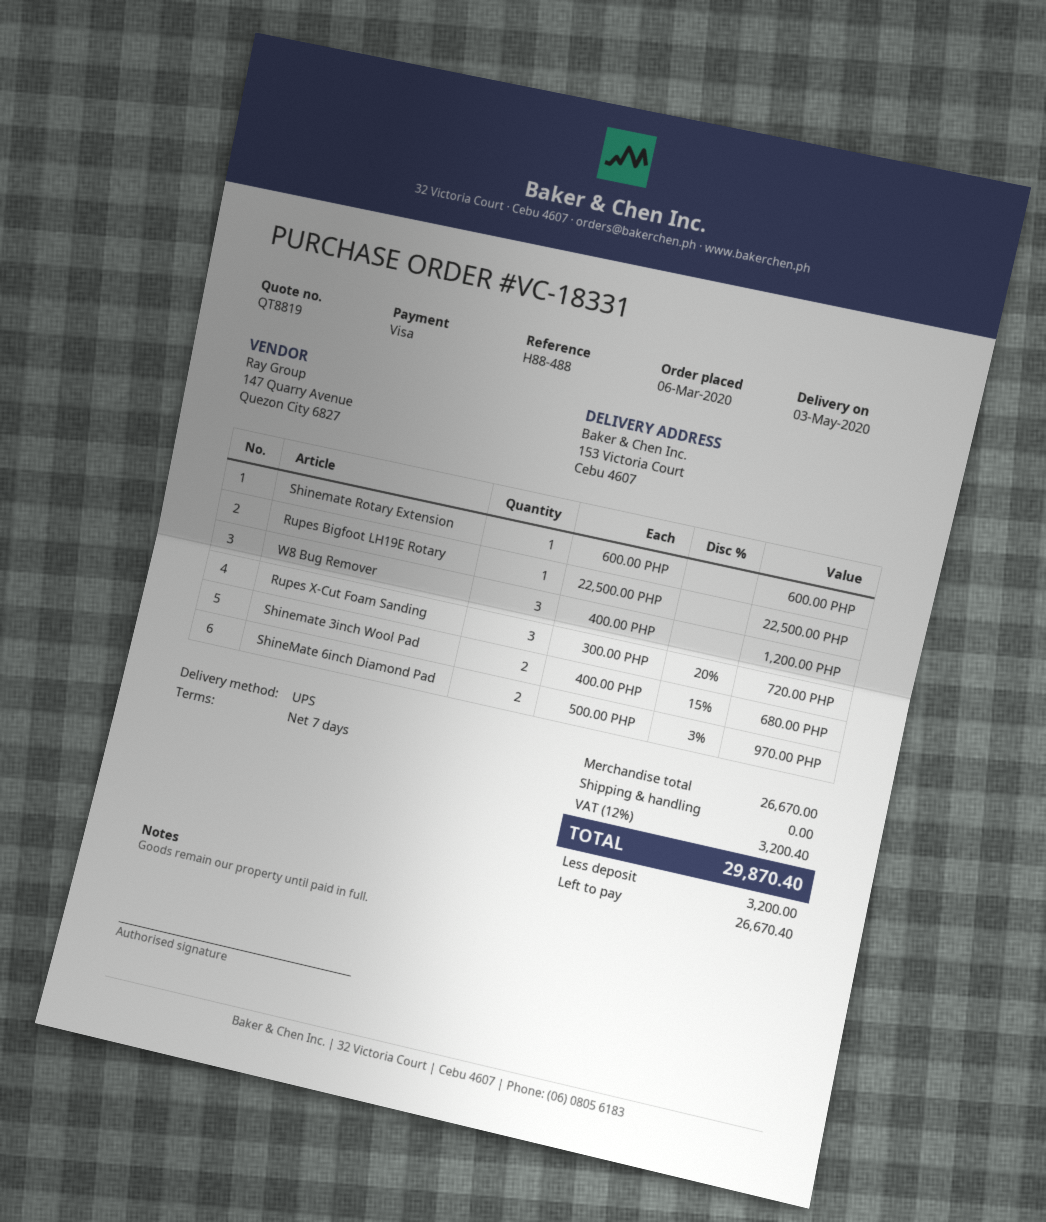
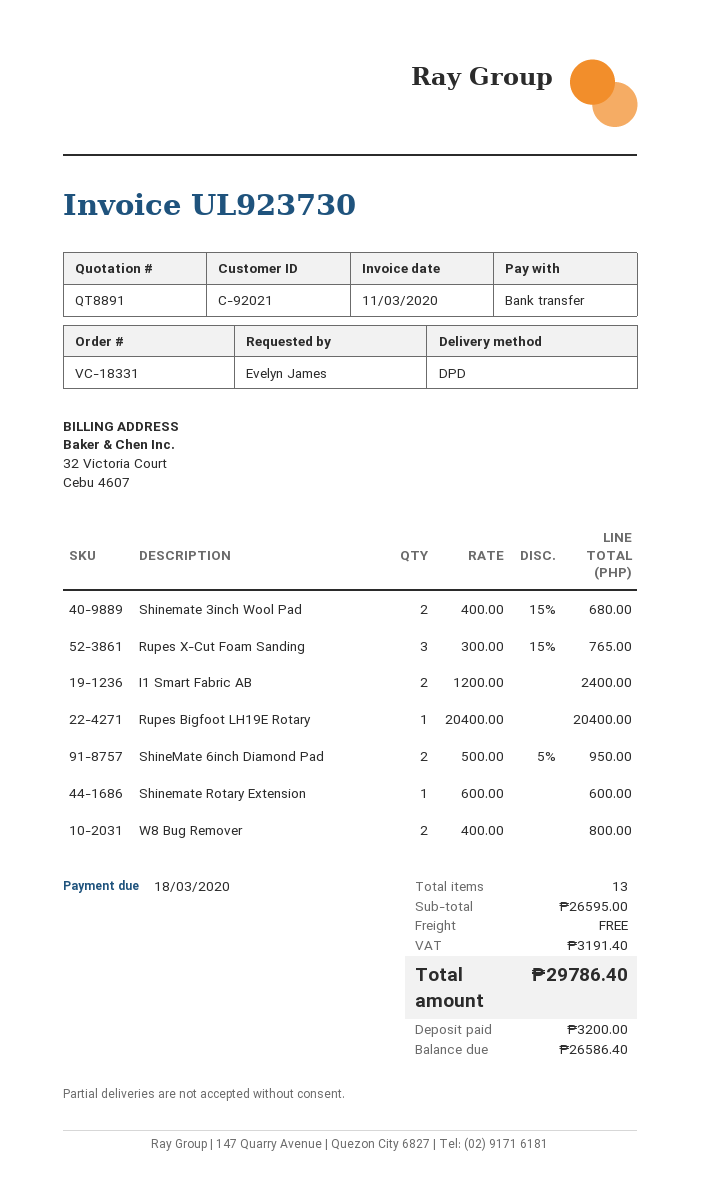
quote number: QT8819 -> QT8891
payment method: Visa -> bank transfer
shipping method: UPS -> DPD
Rupes Bigfoot LH19E Rotary: 1 x 22500.00 = 22500.00 -> 1 x 20400.00 = 20400.00
W8 Bug Remover: 3 x 400.00 = 1200.00 -> 2 x 400.00 = 800.00
Rupes X-Cut Foam Sanding: 3 x 300.00 - 20% = 720.00 -> 3 x 300.00 - 15% = 765.00
ShineMate 6inch Diamond Pad: 2 x 500.00 - 3% = 970.00 -> 2 x 500.00 - 5% = 950.00
I1 Smart Fabric AB: none -> 2 x 1200.00 = 2400.00
subtotal: 26670.00 -> 26595.00
tax: 3200.40 -> 3191.40
total: 29870.40 -> 29786.40
balance: 26670.40 -> 26586.40

